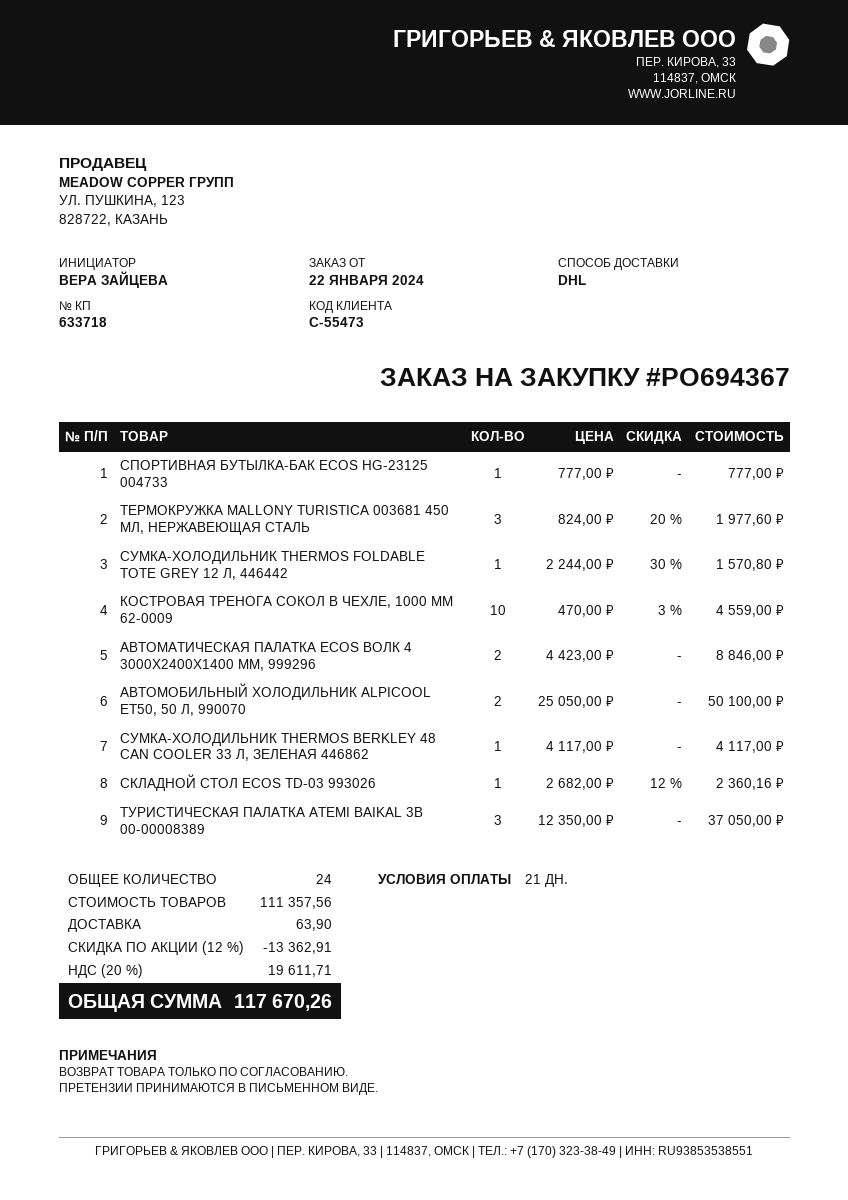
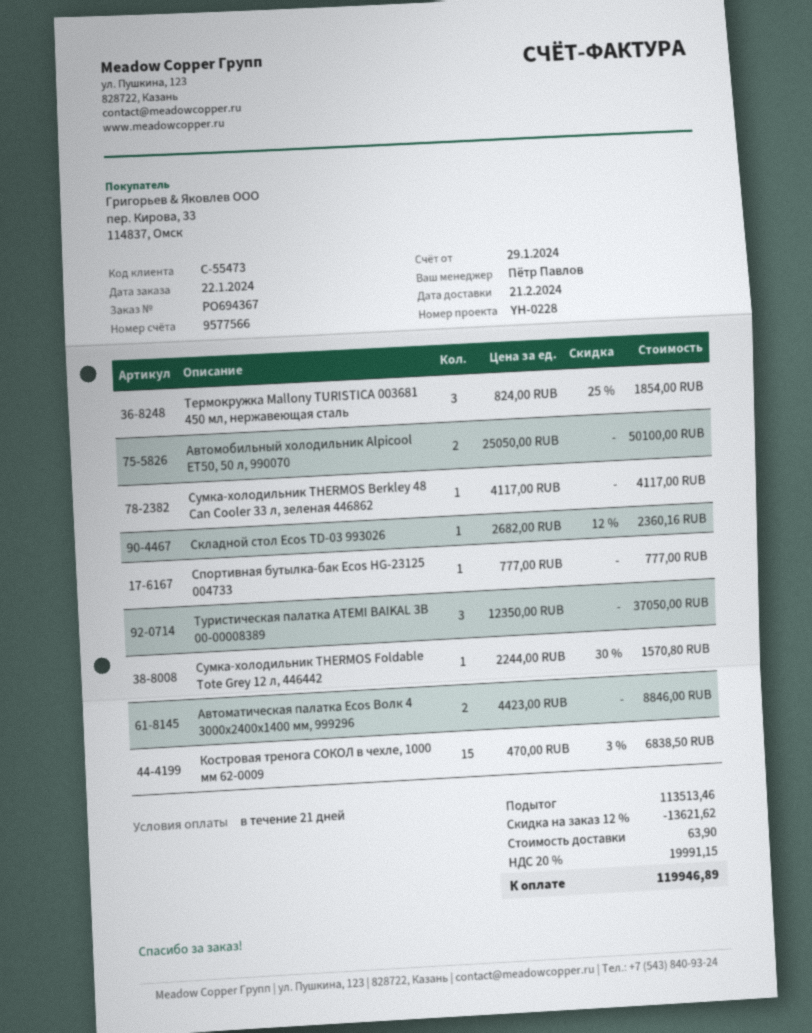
ТЕРМОКРУЖКА MALLONY TURISTICA 003681 450 МЛ, НЕРЖАВЕЮЩАЯ СТАЛЬ: 3 x 824.00 - 20% = 1977.60 -> 3 x 824.00 - 25% = 1854.00
КОСТРОВАЯ ТРЕНОГА СОКОЛ В ЧЕХЛЕ, 1000 ММ 62-0009: 10 x 470.00 - 3% = 4559.00 -> 15 x 470.00 - 3% = 6838.50
subtotal: 111357.56 -> 113513.46
discount: 12% = 13362.91 -> 12% = 13621.62
tax: 20% = 19611.71 -> 20% = 19991.15
total: 117670.26 -> 119946.89

